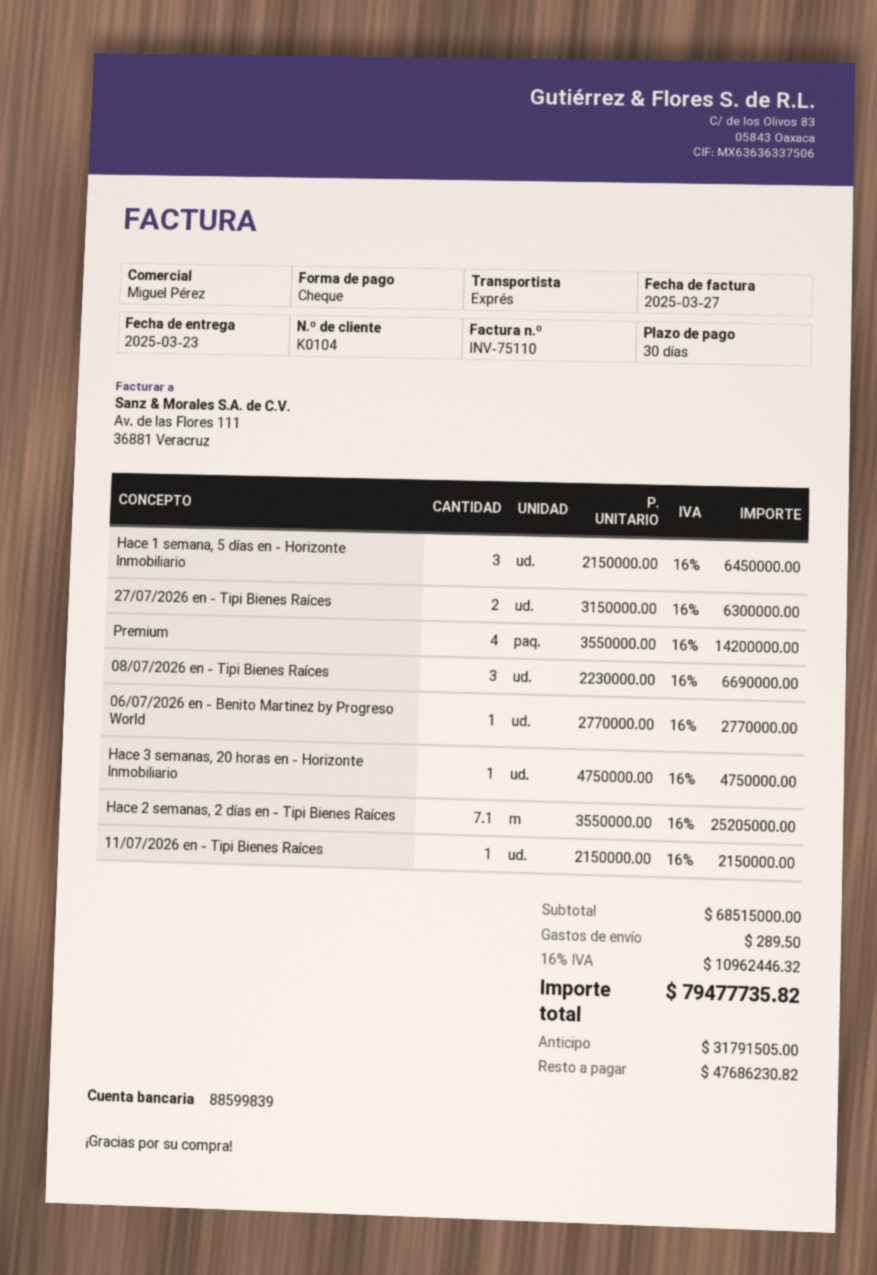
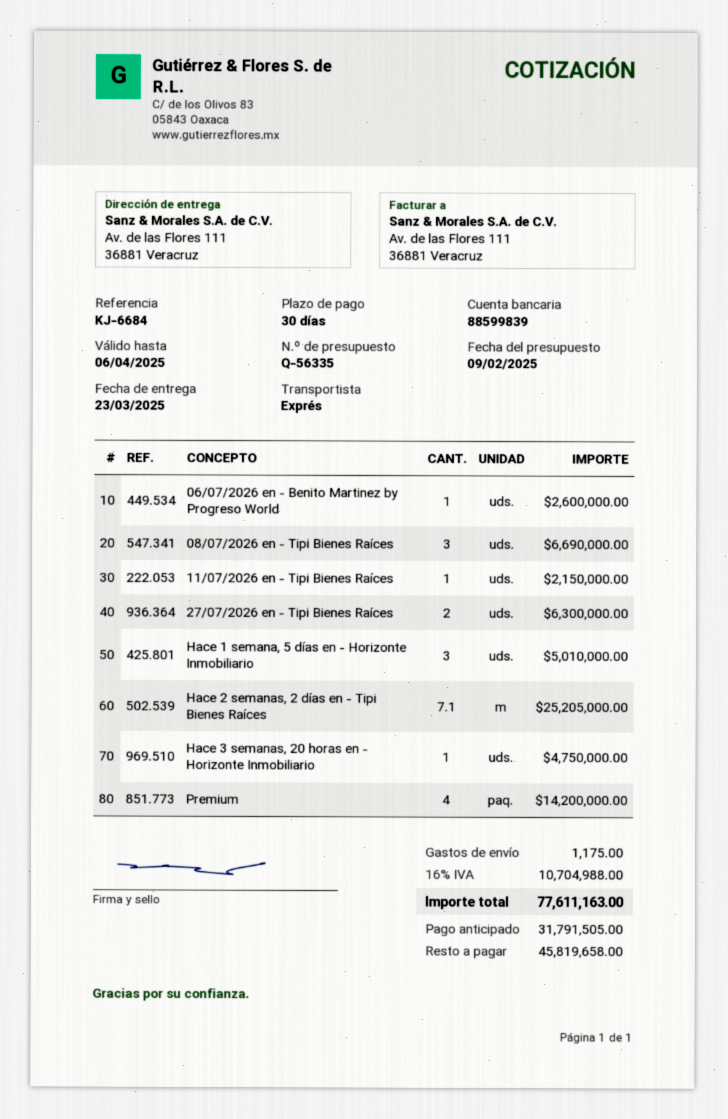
Hace 1 semana, 5 días en - Horizonte Inmobiliario: 3 for 6450000.00 -> 3 for 5010000.00
06/07/2026 en - Benito Martinez by Progreso World: 1 for 2770000.00 -> 1 for 2600000.00
shipping: 289.50 -> 1175.00
tax: 16% = 10962446.32 -> 16% = 10704988.00
total: 79477735.82 -> 77611163.00
balance: 47686230.82 -> 45819658.00

